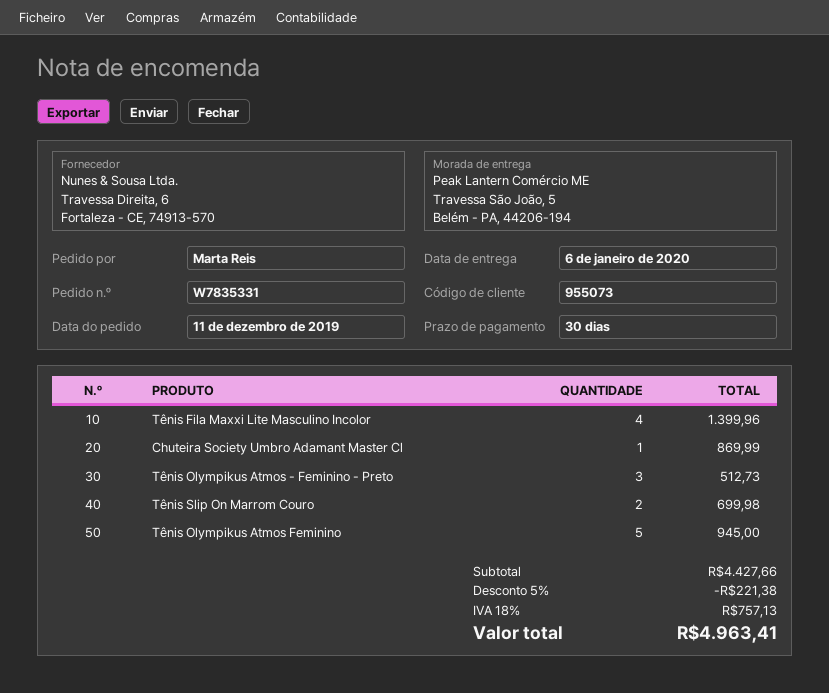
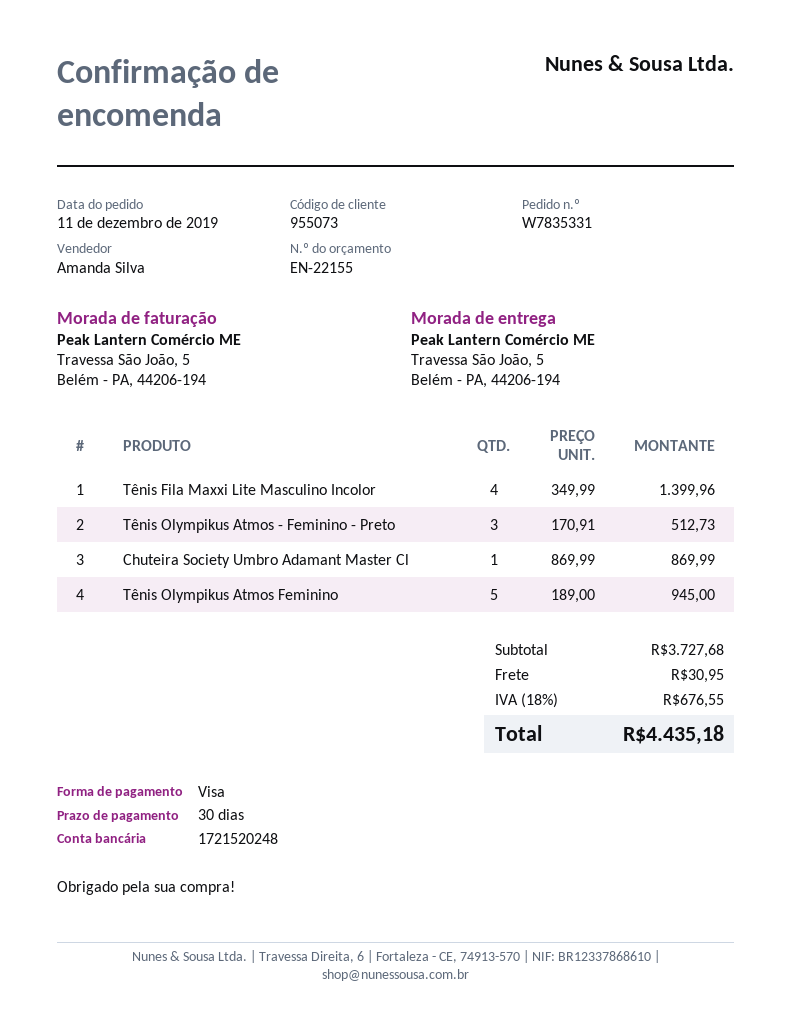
Tênis Slip On Marrom Couro: 2 for 699.98 -> none
subtotal: 4427.66 -> 3727.68
discount: 5% = 221.38 -> none
shipping: none -> 30.95
tax: 18% = 757.13 -> 18% = 676.55
total: 4963.41 -> 4435.18

